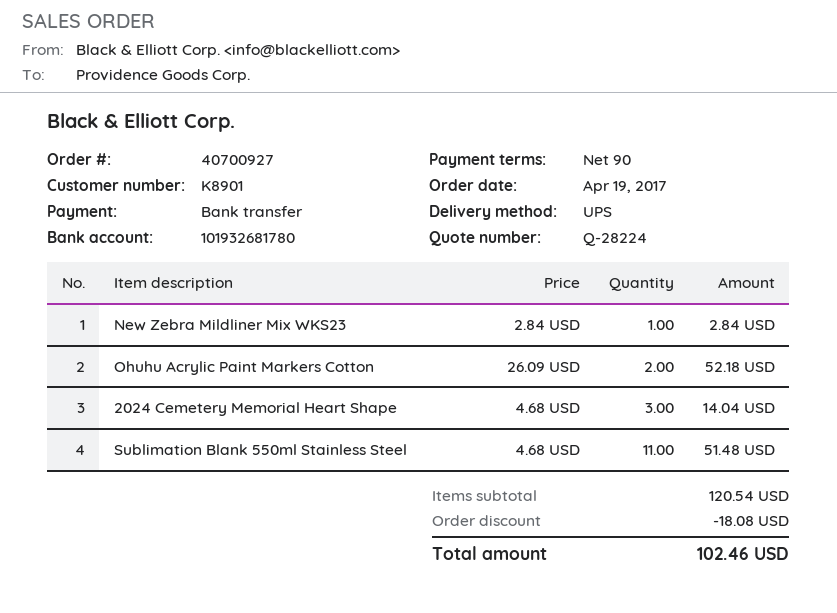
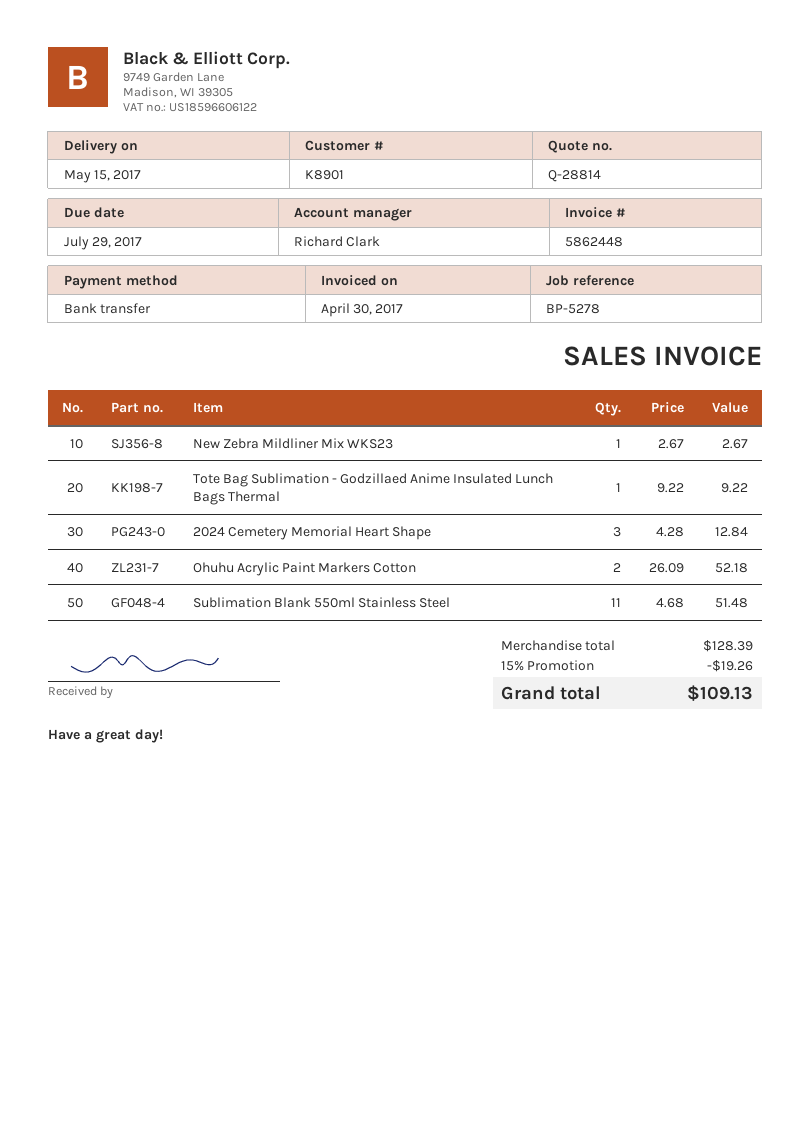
quote number: Q-28224 -> Q-28814
New Zebra Mildliner Mix WKS23: 1 x 2.84 = 2.84 -> 1 x 2.67 = 2.67
2024 Cemetery Memorial Heart Shape: 3 x 4.68 = 14.04 -> 3 x 4.28 = 12.84
Tote Bag Sublimation - Godzillaed Anime Insulated Lunch Bags Thermal: none -> 1 x 9.22 = 9.22
subtotal: 120.54 -> 128.39
discount: 18.08 -> 19.26
total: 102.46 -> 109.13

